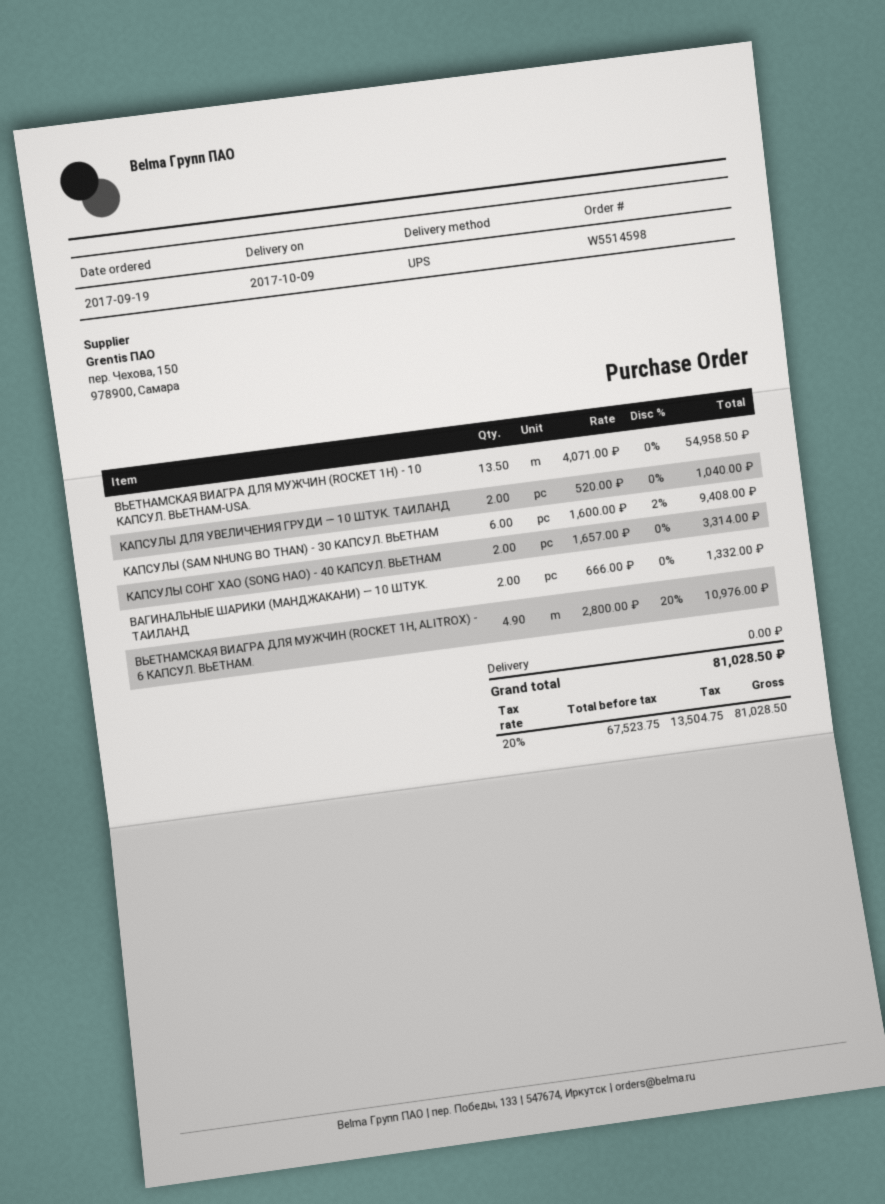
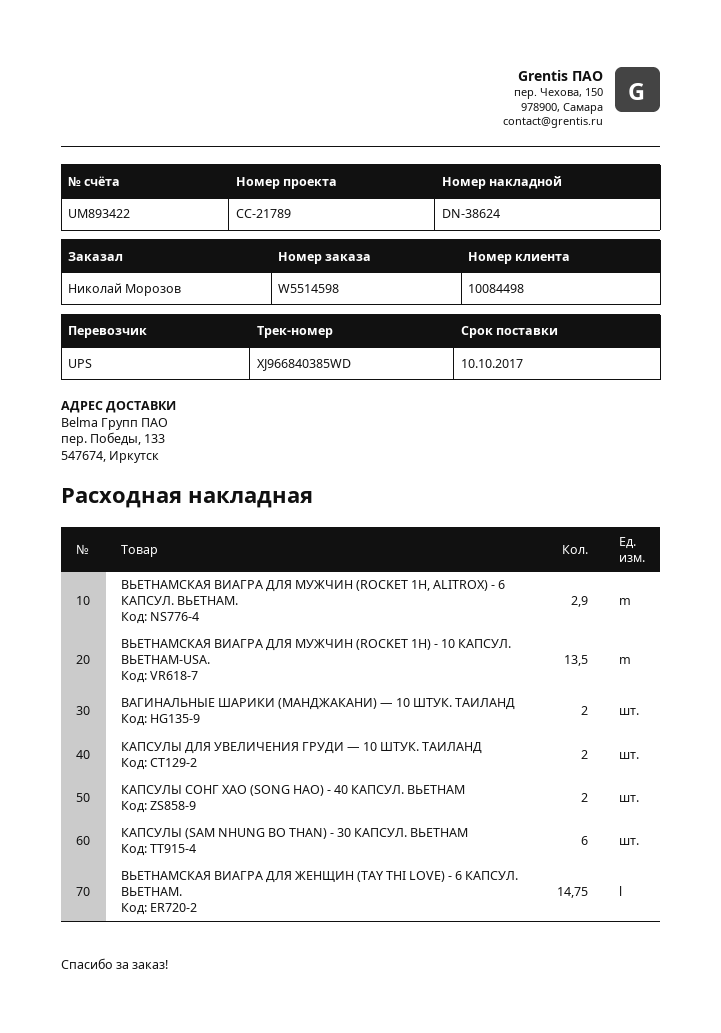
delivery date: 2017-10-09 -> 2017-10-10
ВЬЕТНАМСКАЯ ВИАГРА ДЛЯ МУЖЧИН (ROCKET 1H, ALITROX) - 6 КАПСУЛ. ВЬЕТНАМ.: 4.9 -> 2.9
ВЬЕТНАМСКАЯ ВИАГРА ДЛЯ ЖЕНЩИН (TAY THI LOVE) - 6 КАПСУЛ. ВЬЕТНАМ.: none -> 14.75

